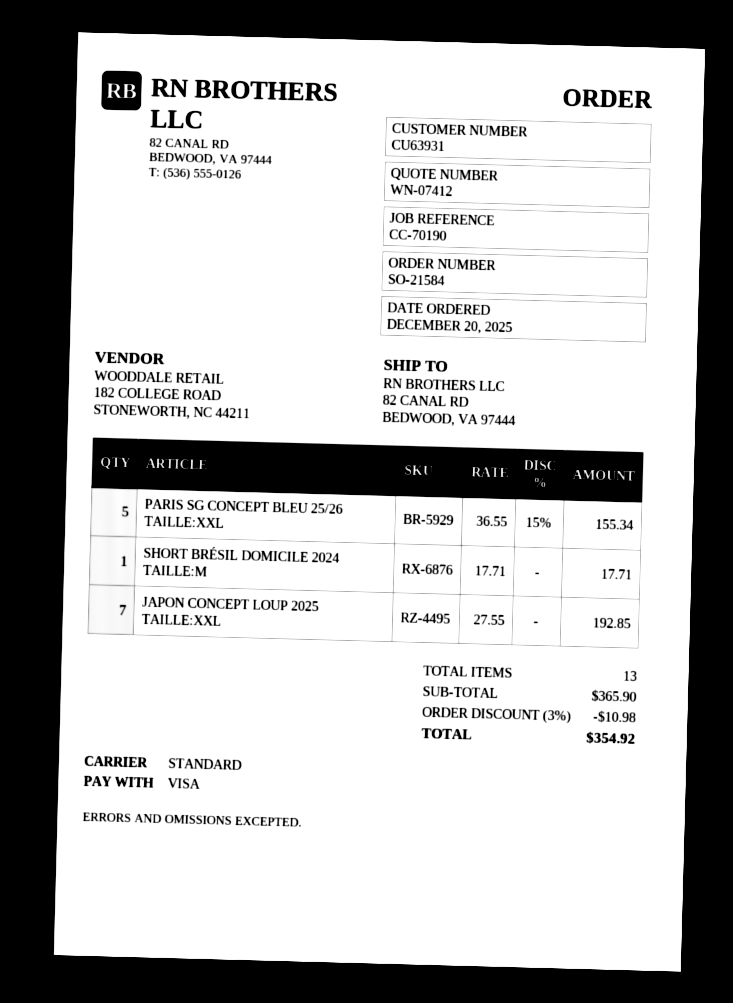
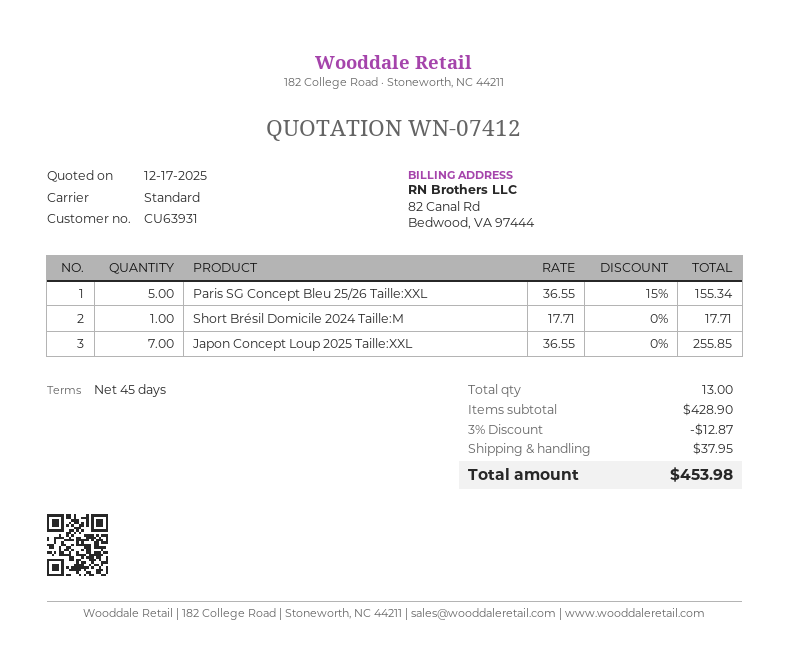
JAPON CONCEPT LOUP 2025 TAILLE:XXL: 7 x 27.55 = 192.85 -> 7 x 36.55 = 255.85
subtotal: 365.90 -> 428.90
discount: 3% = 10.98 -> 3% = 12.87
shipping: none -> 37.95
total: 354.92 -> 453.98

